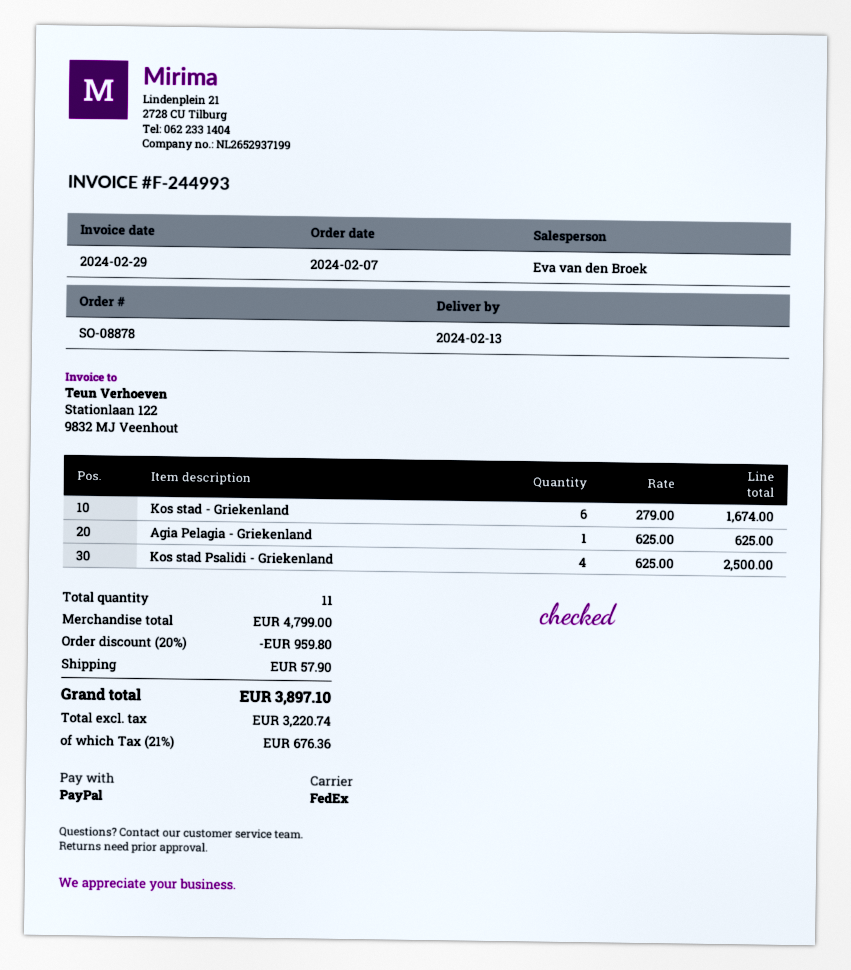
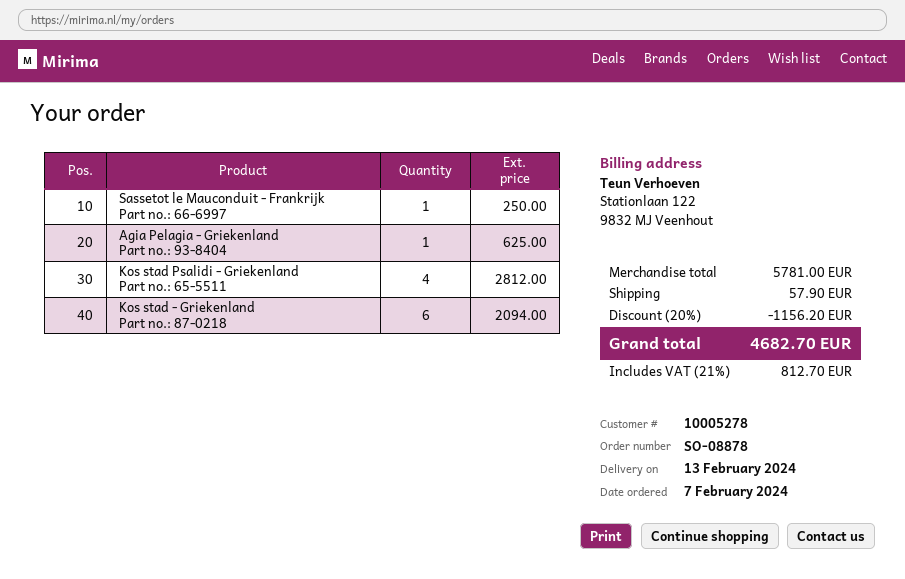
Kos stad - Griekenland: 6 for 1674.00 -> 6 for 2094.00
Kos stad Psalidi - Griekenland: 4 for 2500.00 -> 4 for 2812.00
Sassetot le Mauconduit - Frankrijk: none -> 1 for 250.00
subtotal: 4799.00 -> 5781.00
discount: 20% = 959.80 -> 20% = 1156.20
tax: 21% = 676.36 -> 21% = 812.70
total: 3897.10 -> 4682.70

